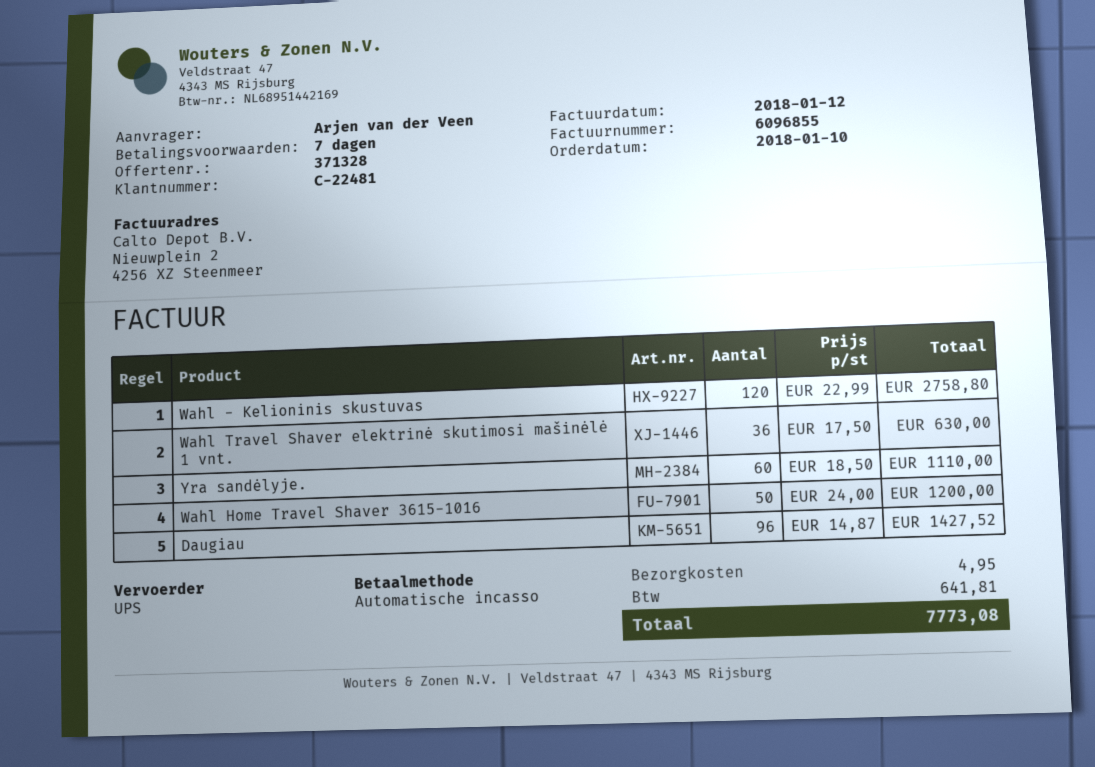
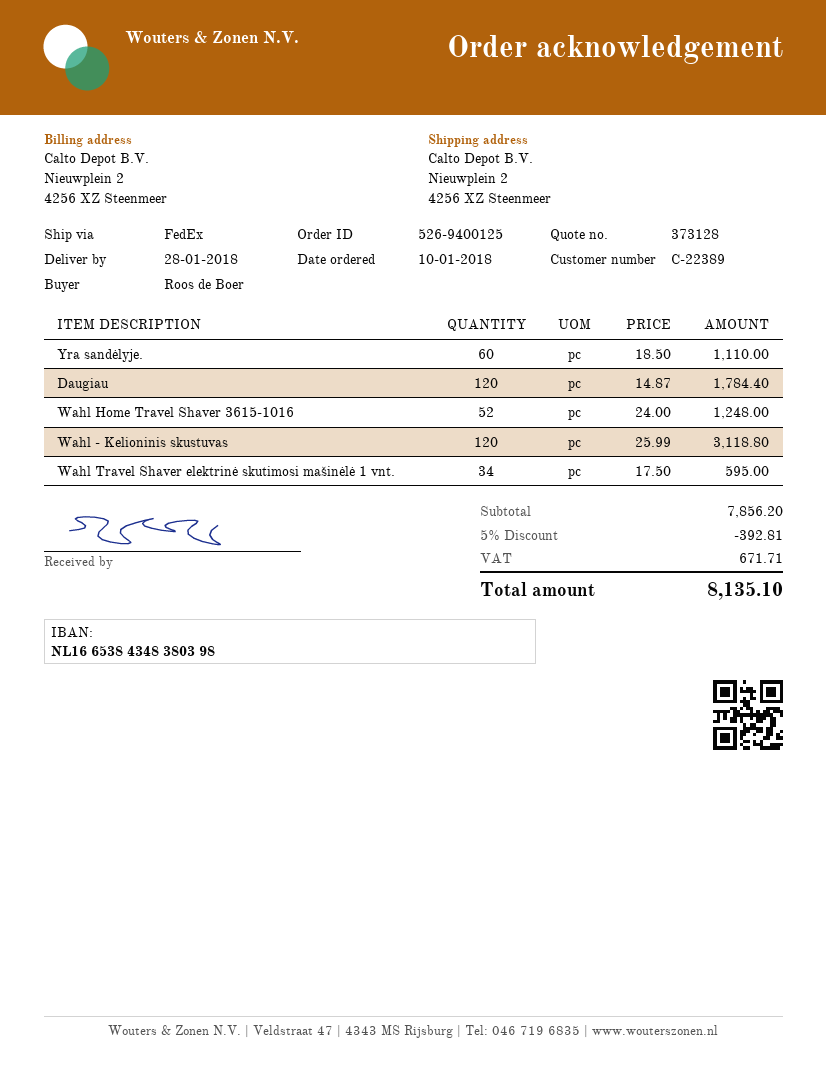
quote number: 371328 -> 373128
customer number: C-22481 -> C-22389
ordered by: Arjen van der Veen -> Roos de Boer
shipping method: UPS -> FedEx
Wahl - Kelioninis skustuvas: 120 x 22.99 = 2758.80 -> 120 x 25.99 = 3118.80
Wahl Travel Shaver elektrinė skutimosi mašinėlė 1 vnt.: 36 x 17.50 = 630.00 -> 34 x 17.50 = 595.00
Wahl Home Travel Shaver 3615-1016: 50 x 24.00 = 1200.00 -> 52 x 24.00 = 1248.00
Daugiau: 96 x 14.87 = 1427.52 -> 120 x 14.87 = 1784.40
discount: none -> 5% = 392.81
shipping: 4.95 -> none
tax: 641.81 -> 671.71
total: 7773.08 -> 8135.10

